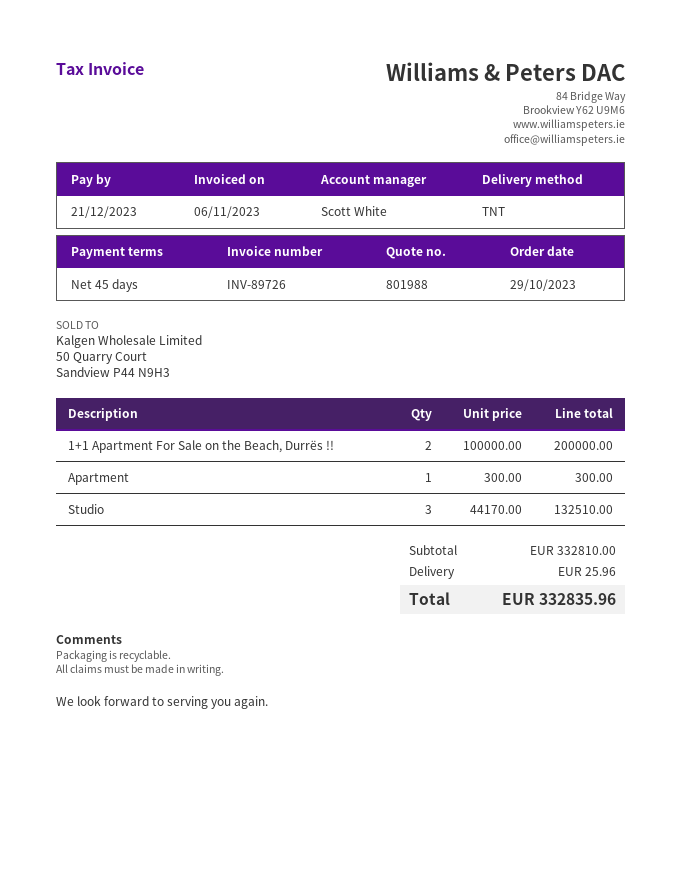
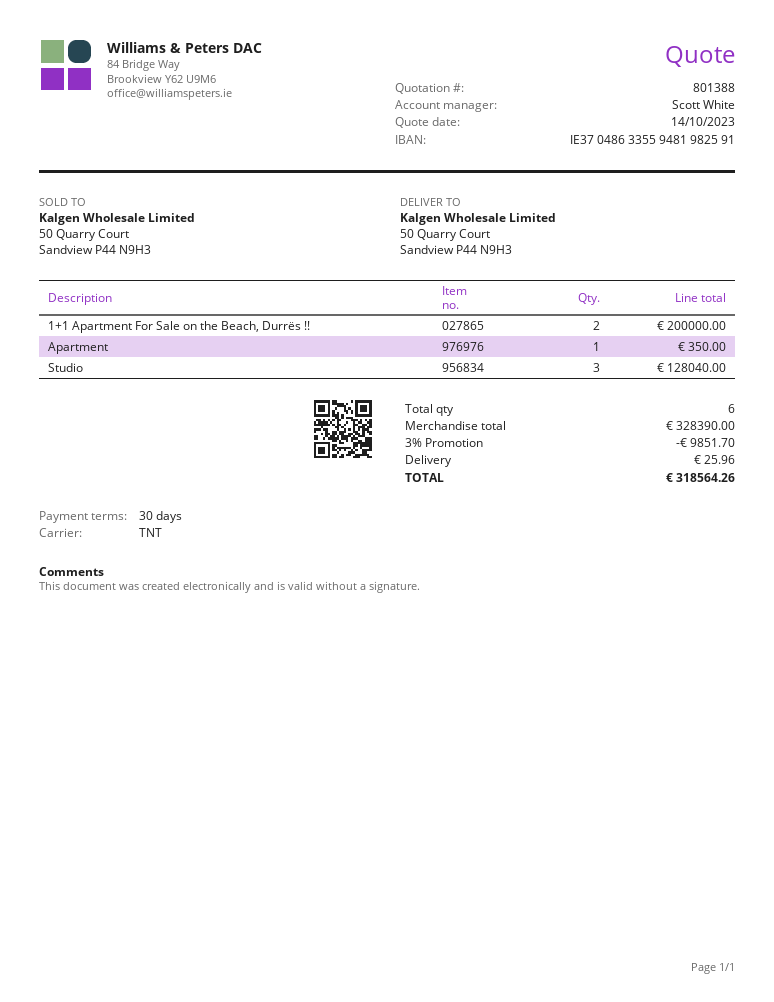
quote number: 801988 -> 801388
payment terms: 45 days -> 30 days
Apartment: 1 for 300.00 -> 1 for 350.00
Studio: 3 for 132510.00 -> 3 for 128040.00
subtotal: 332810.00 -> 328390.00
discount: none -> 3% = 9851.70
total: 332835.96 -> 318564.26

